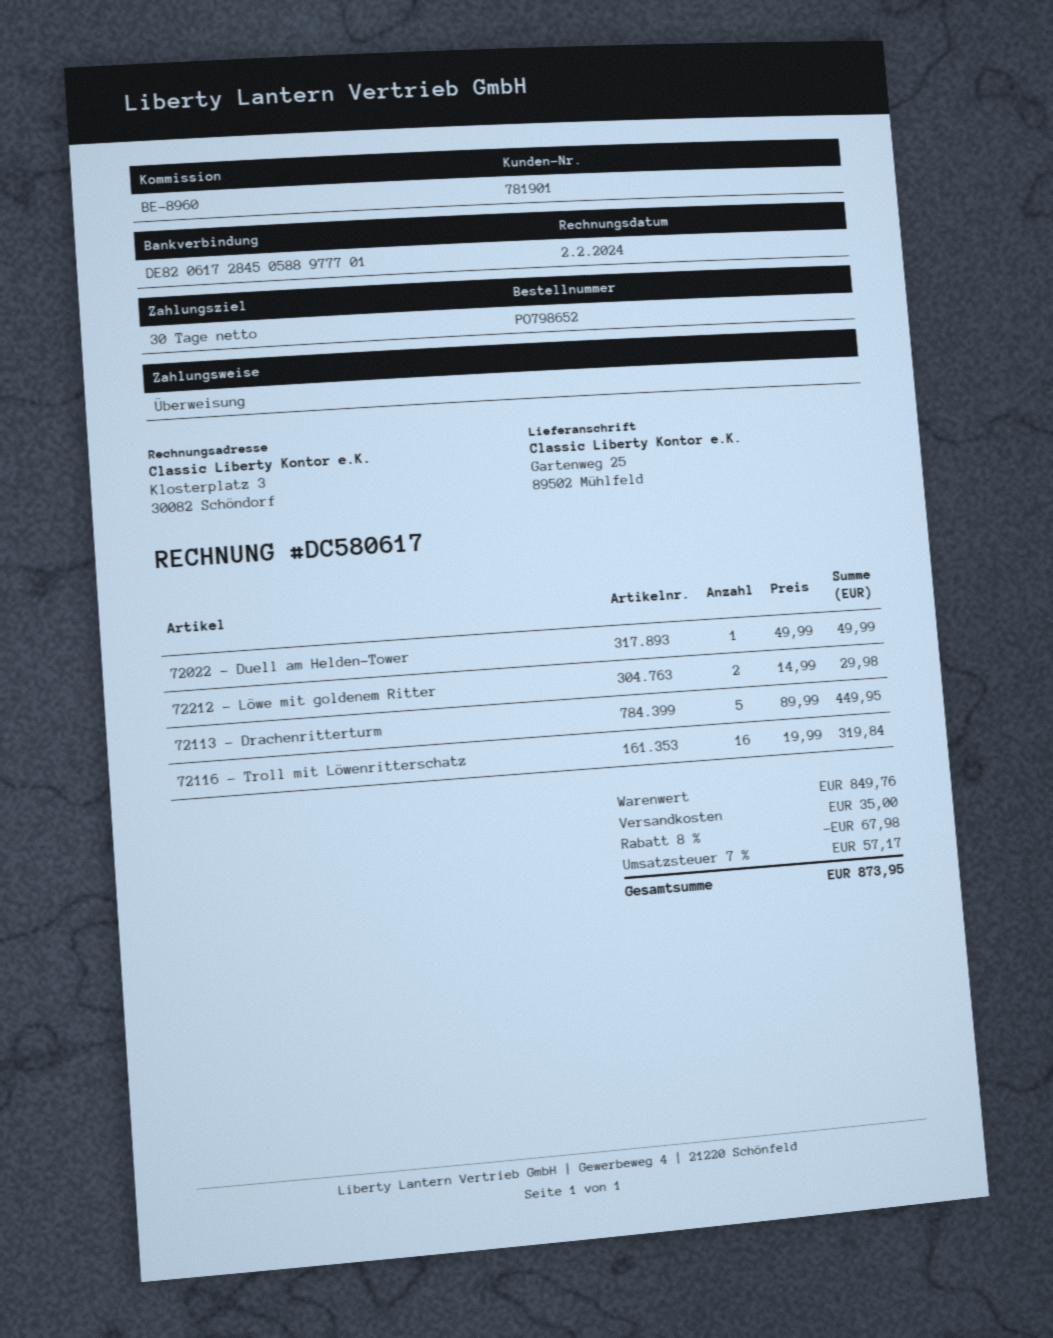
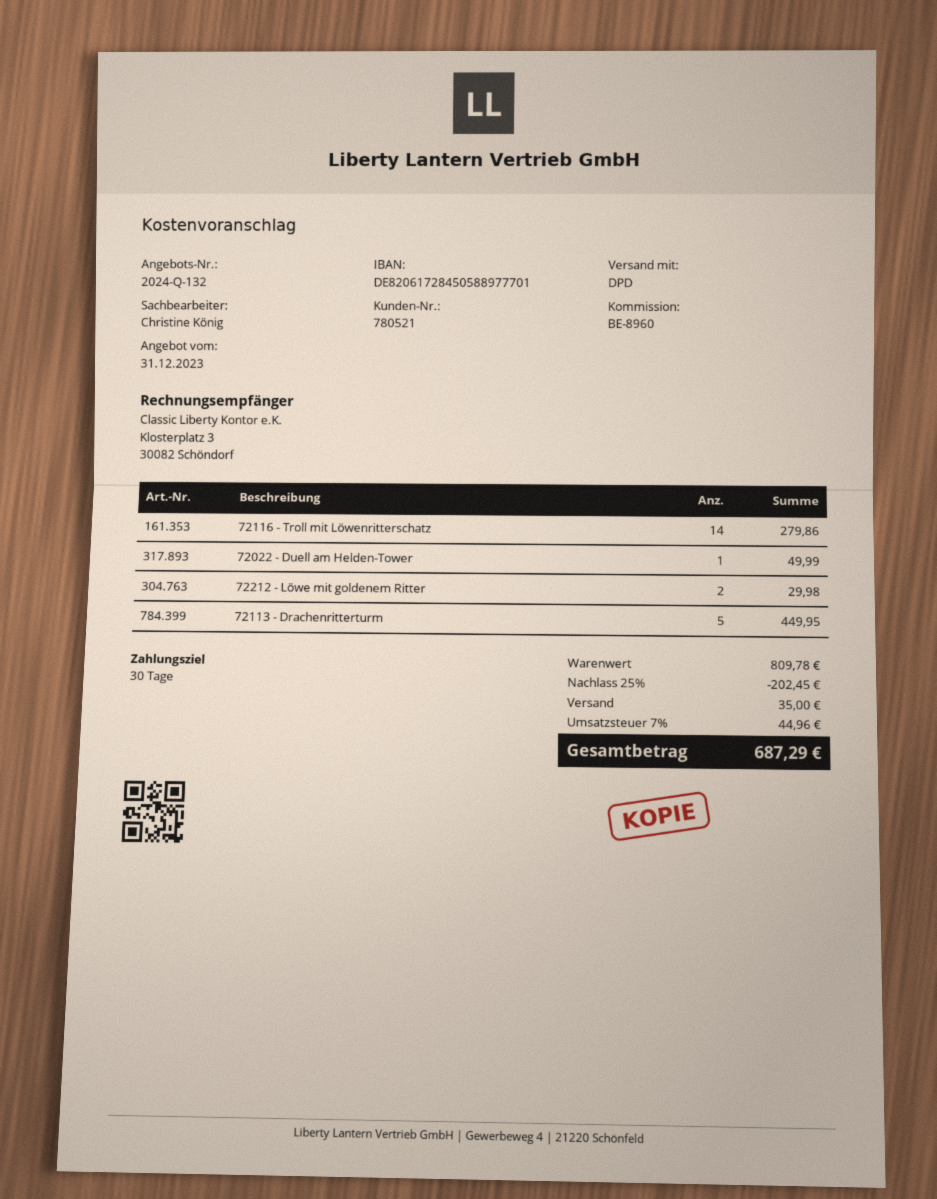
customer number: 781901 -> 780521
72116 - Troll mit Löwenritterschatz: 16 for 319.84 -> 14 for 279.86
subtotal: 849.76 -> 809.78
discount: 8% = 67.98 -> 25% = 202.45
tax: 7% = 57.17 -> 7% = 44.96
total: 873.95 -> 687.29

